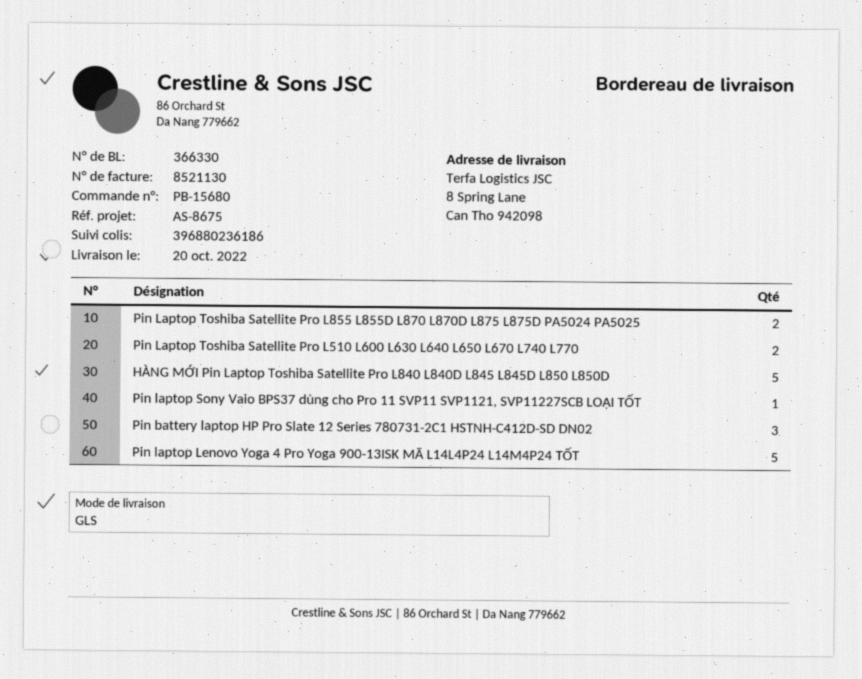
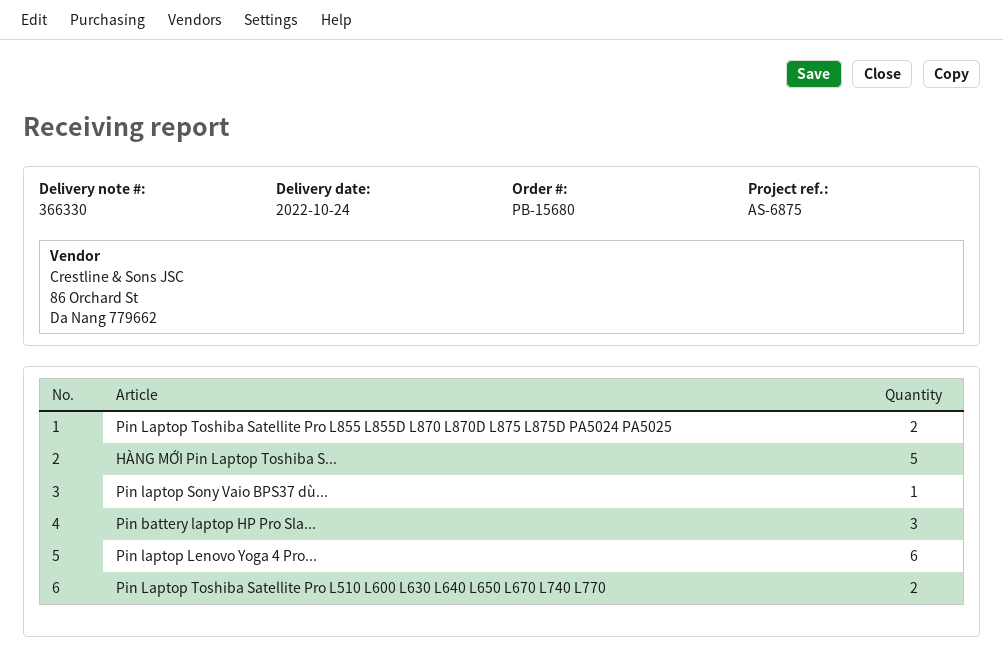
delivery date: 2022-10-20 -> 2022-10-24
reference: AS-8675 -> AS-6875
Pin laptop Lenovo Yoga 4 Pro Yoga 900-13ISK MÃ L14L4P24 L14M4P24 TỐT: 5 -> 6

